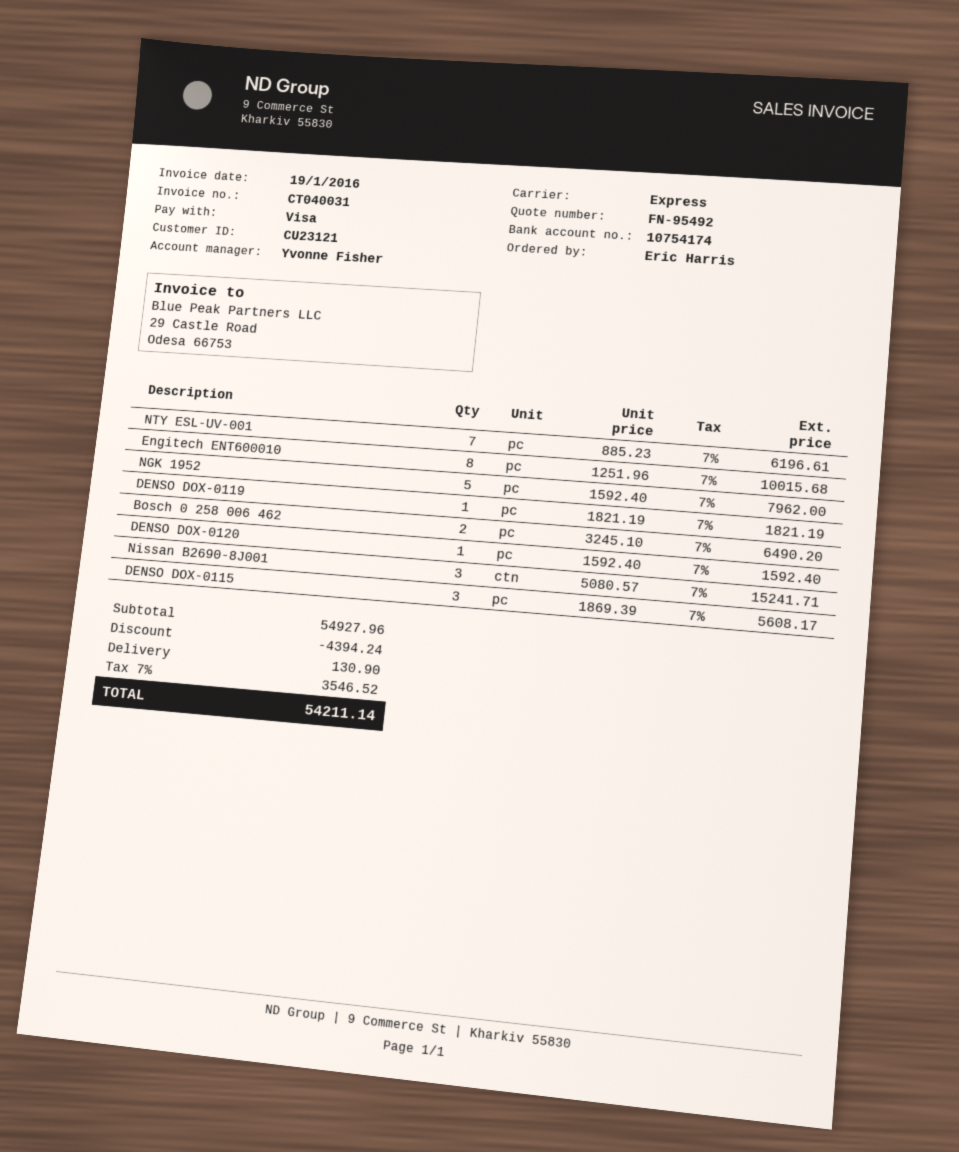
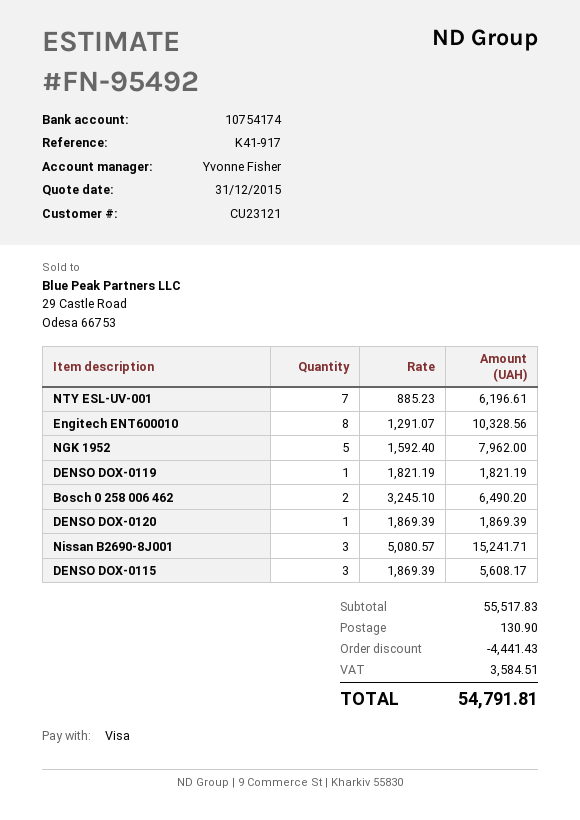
Engitech ENT600010: 8 x 1251.96 = 10015.68 -> 8 x 1291.07 = 10328.56
DENSO DOX-0120: 1 x 1592.40 = 1592.40 -> 1 x 1869.39 = 1869.39
subtotal: 54927.96 -> 55517.83
discount: 4394.24 -> 4441.43
tax: 3546.52 -> 3584.51
total: 54211.14 -> 54791.81

